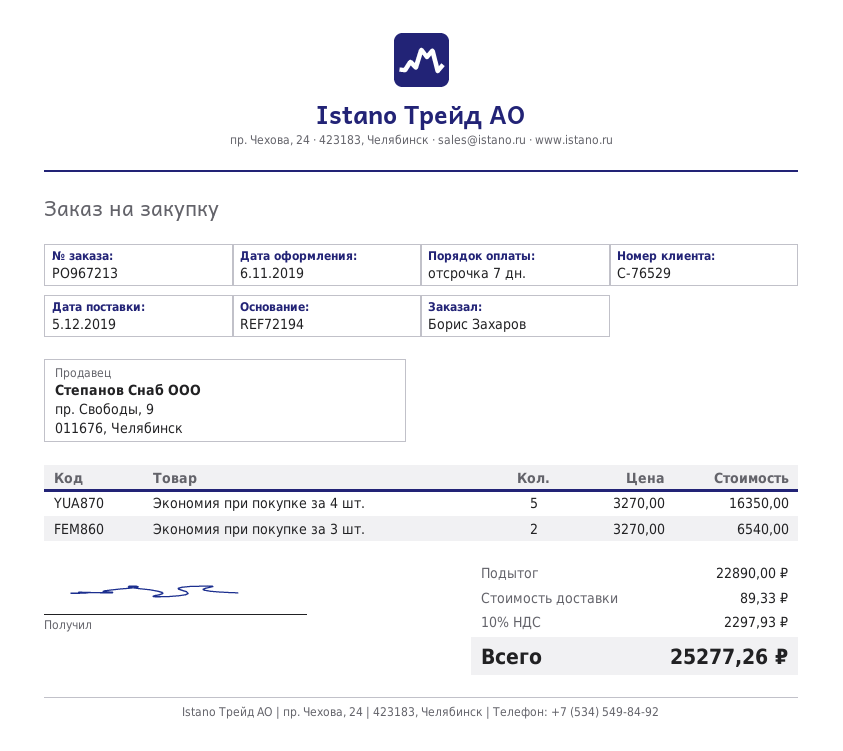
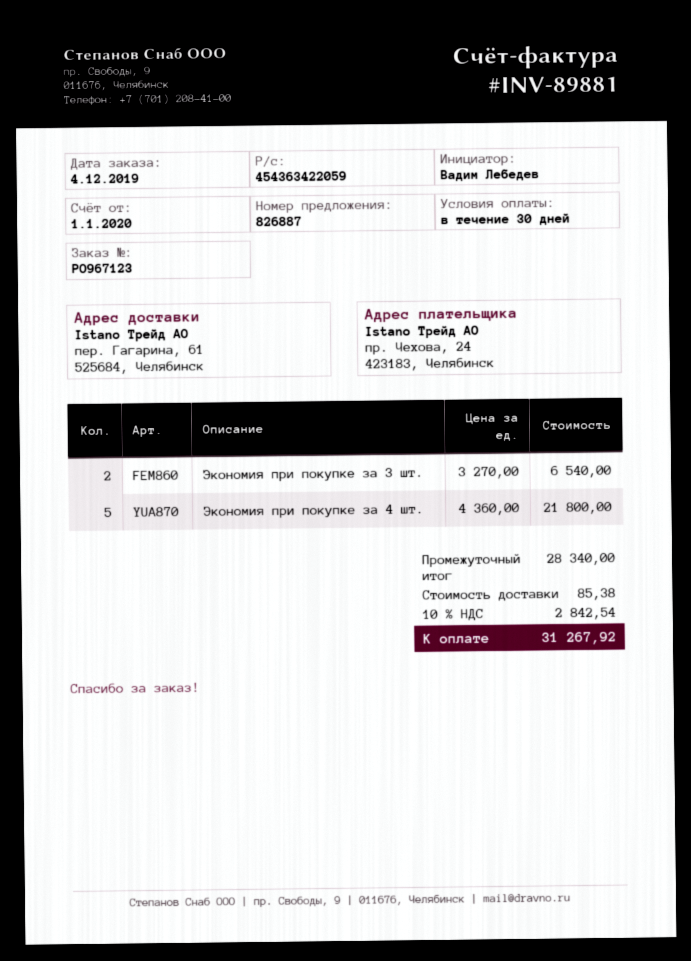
order number: PO967213 -> PO967123
order date: 2019-11-06 -> 2019-12-04
payment terms: 7 days -> 30 days
ordered by: Борис Захаров -> Вадим Лебедев
Экономия при покупке за 4 шт.: 5 x 3270.00 = 16350.00 -> 5 x 4360.00 = 21800.00
subtotal: 22890.00 -> 28340.00
shipping: 89.33 -> 85.38
tax: 10% = 2297.93 -> 10% = 2842.54
total: 25277.26 -> 31267.92

